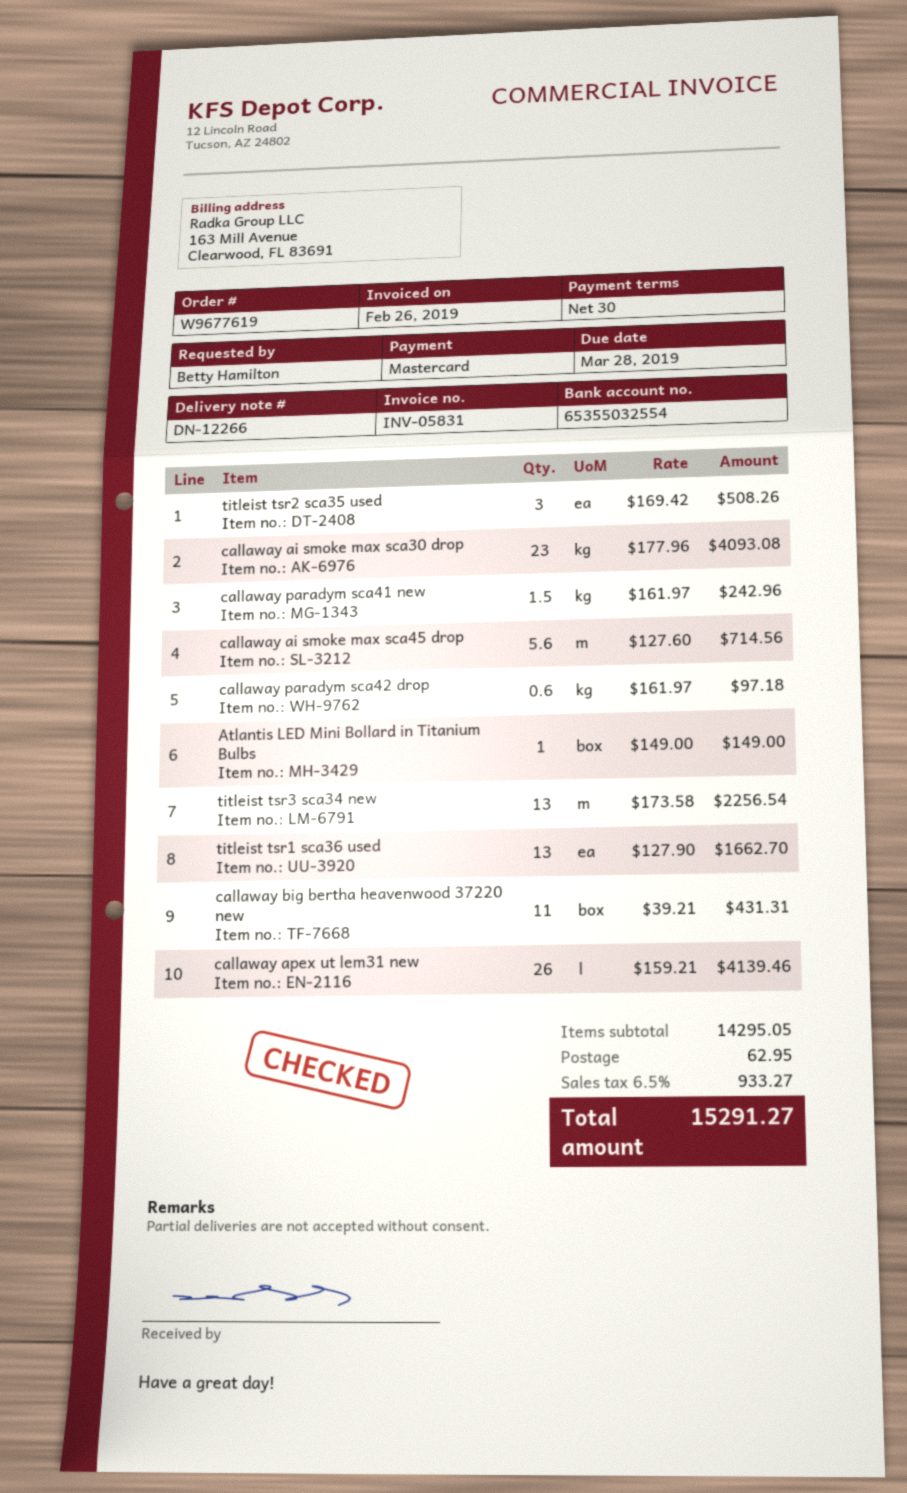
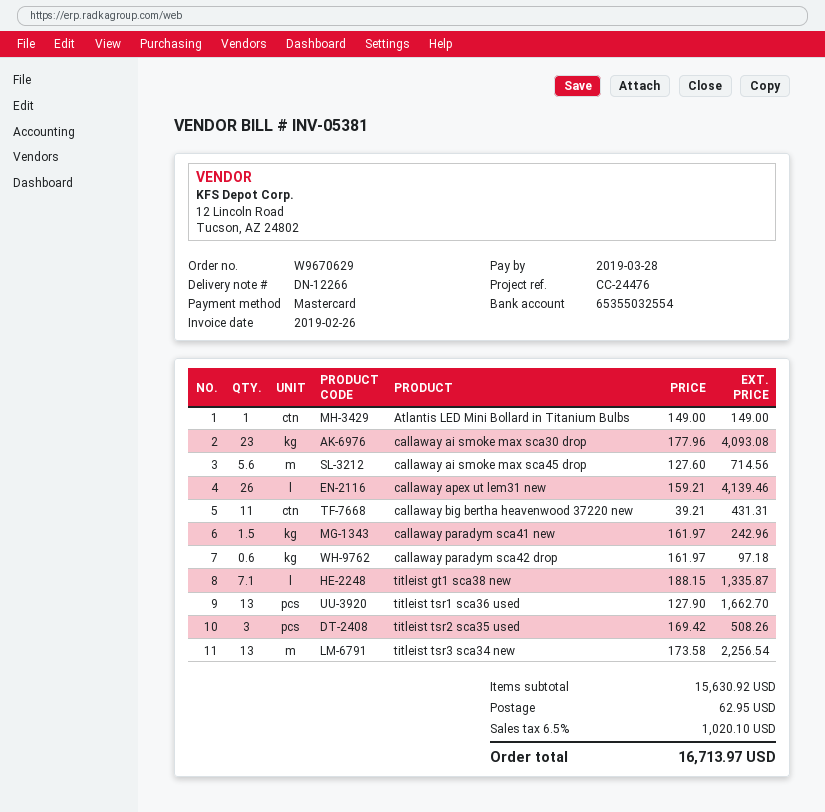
order number: W9677619 -> W9670629
invoice number: INV-05831 -> INV-05381
titleist gt1 sca38 new: none -> 7.1 x 188.15 = 1335.87
subtotal: 14295.05 -> 15630.92
tax: 6.5% = 933.27 -> 6.5% = 1020.10
total: 15291.27 -> 16713.97

